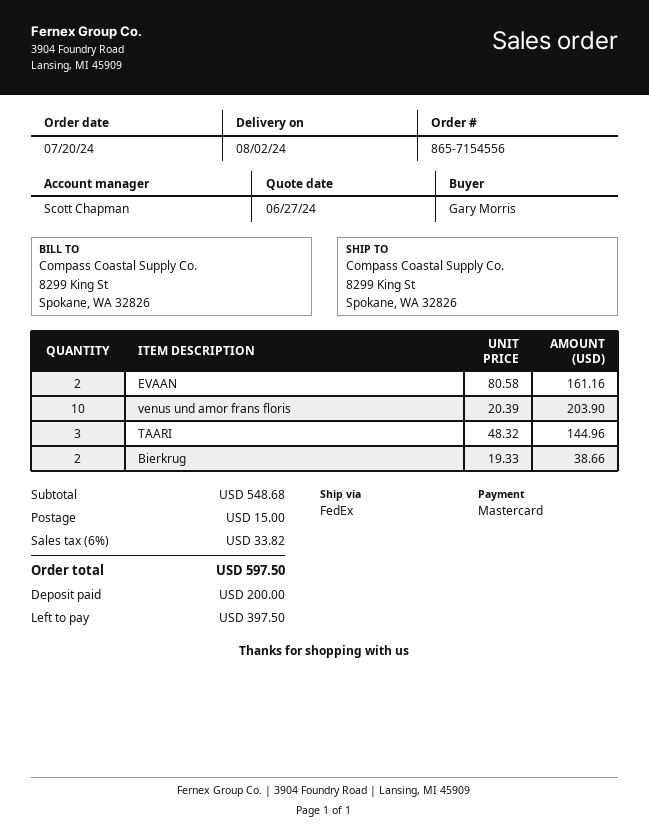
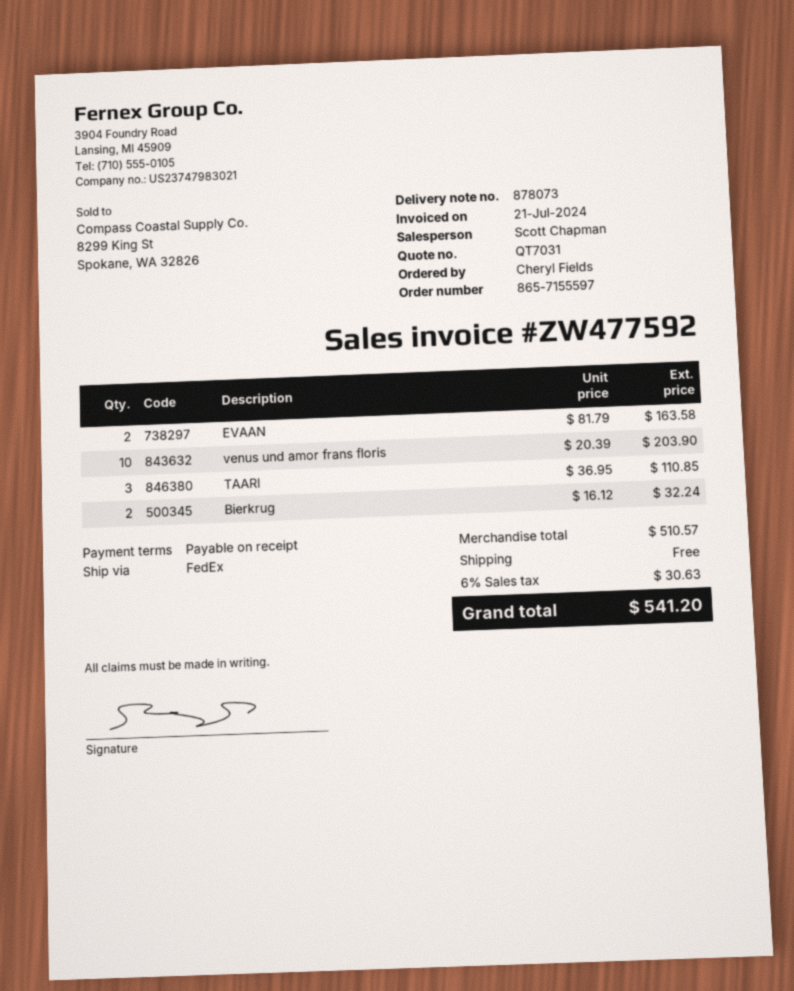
order number: 865-7154556 -> 865-7155597
ordered by: Gary Morris -> Cheryl Fields
EVAAN: 2 x 80.58 = 161.16 -> 2 x 81.79 = 163.58
TAARI: 3 x 48.32 = 144.96 -> 3 x 36.95 = 110.85
Bierkrug: 2 x 19.33 = 38.66 -> 2 x 16.12 = 32.24
subtotal: 548.68 -> 510.57
shipping: 15.00 -> 0.00
tax: 6% = 33.82 -> 6% = 30.63
total: 597.50 -> 541.20

